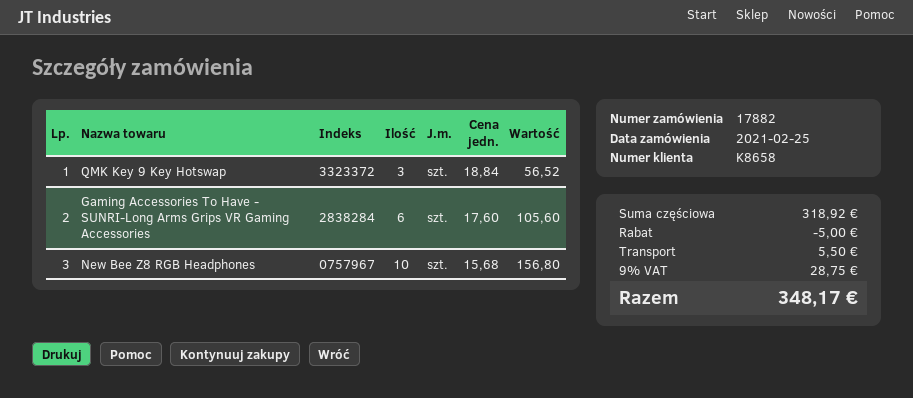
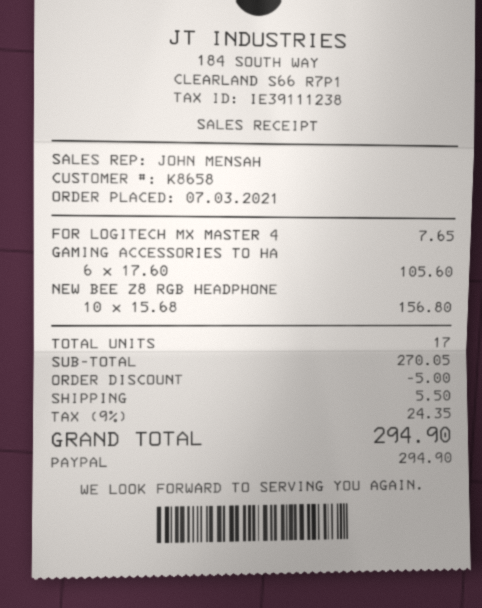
order date: 2021-02-25 -> 2021-03-07
QMK Key 9 Key Hotswap: 3 x 18.84 = 56.52 -> none
FOR LOGITECH MX MASTER 4: none -> 1 x 7.65 = 7.65
subtotal: 318.92 -> 270.05
tax: 9% = 28.75 -> 9% = 24.35
total: 348.17 -> 294.90

